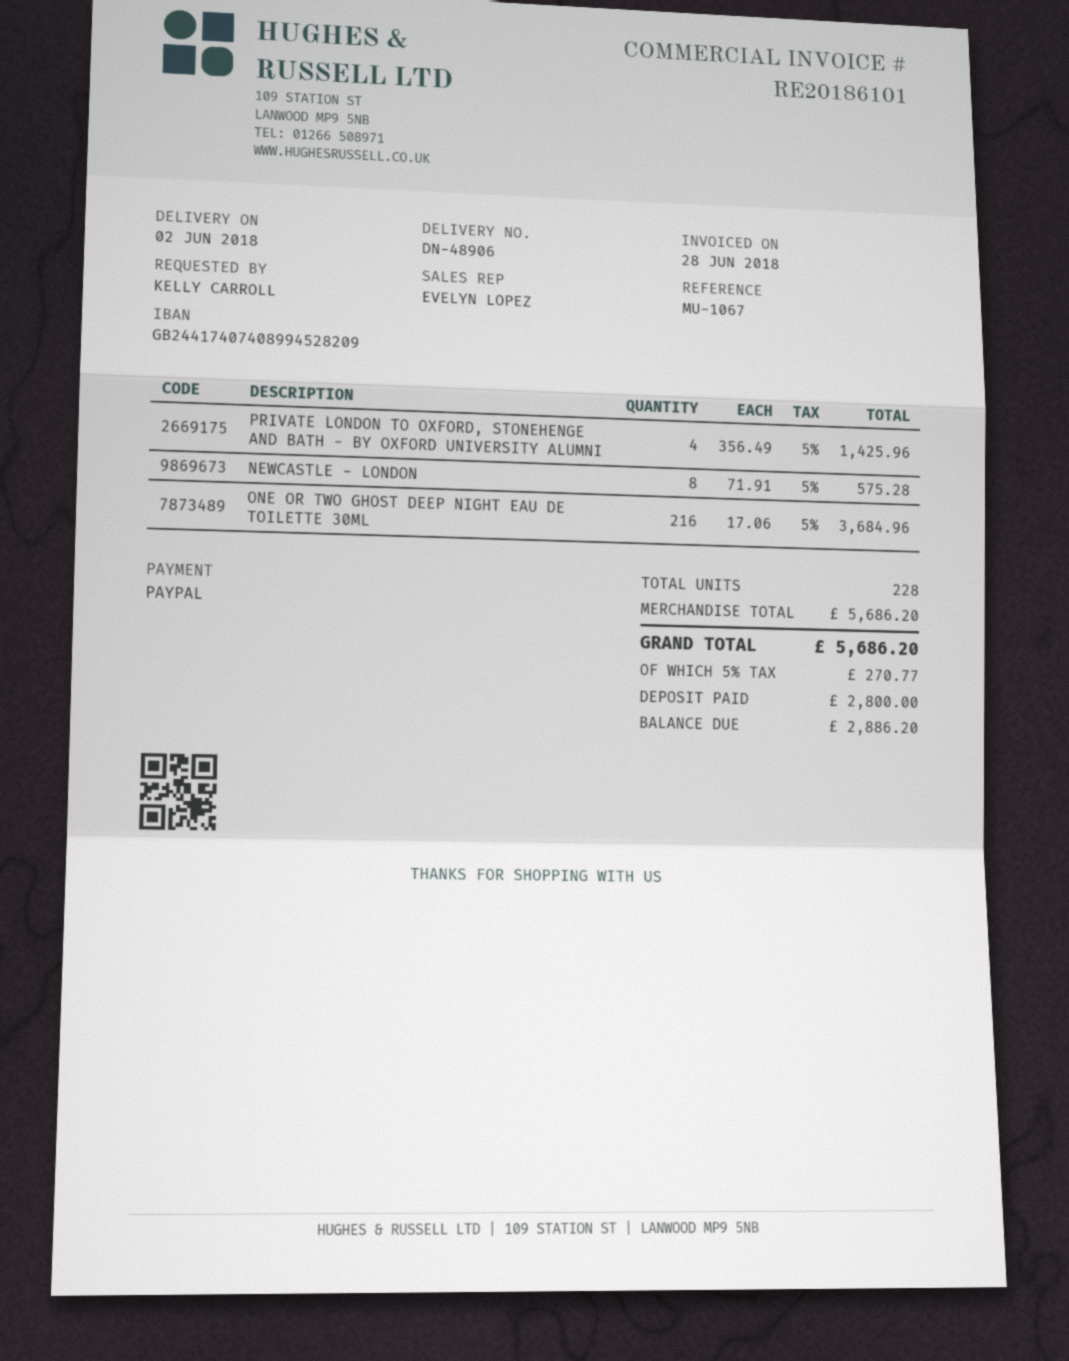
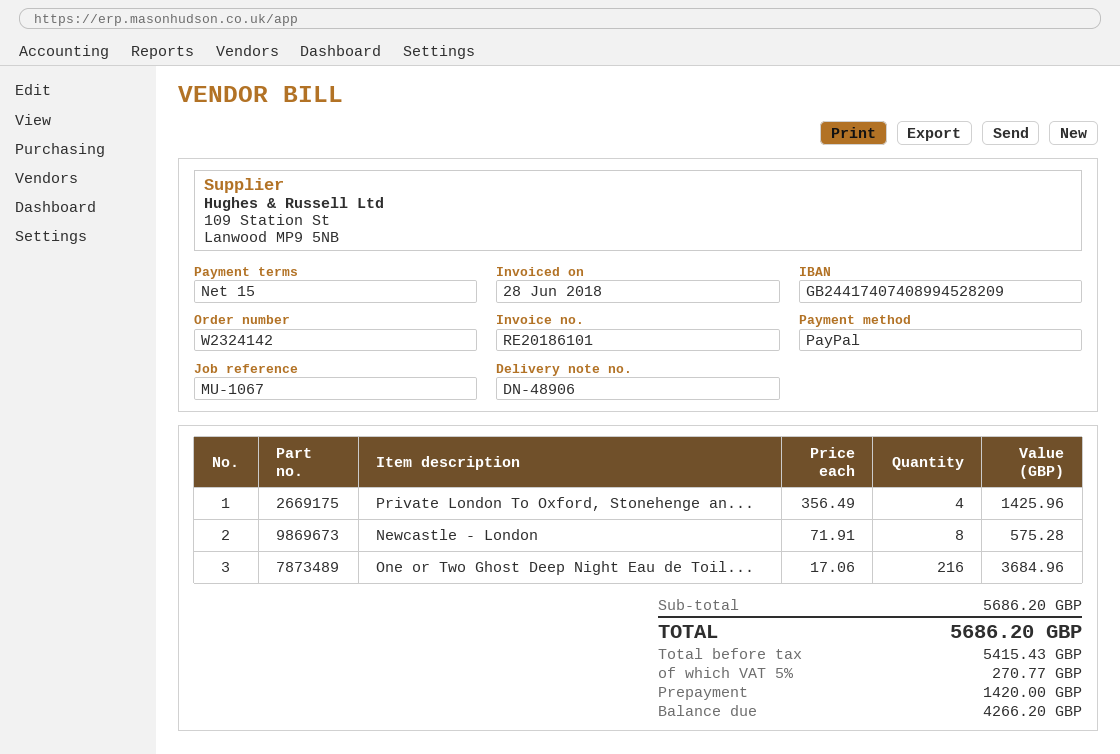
deposit: 2800.00 -> 1420.00
balance: 2886.20 -> 4266.20

